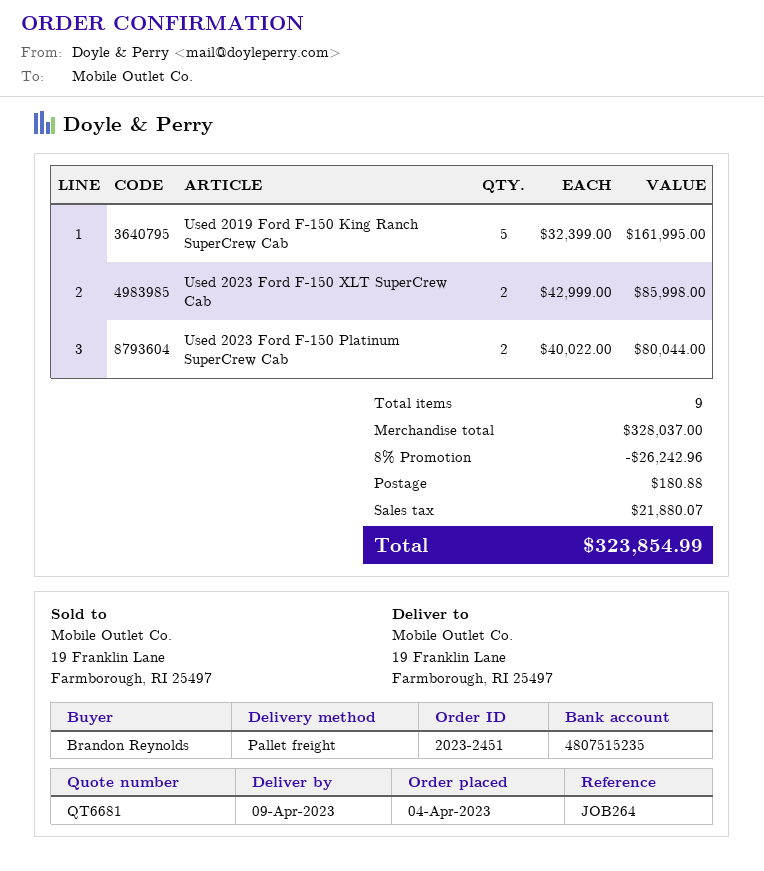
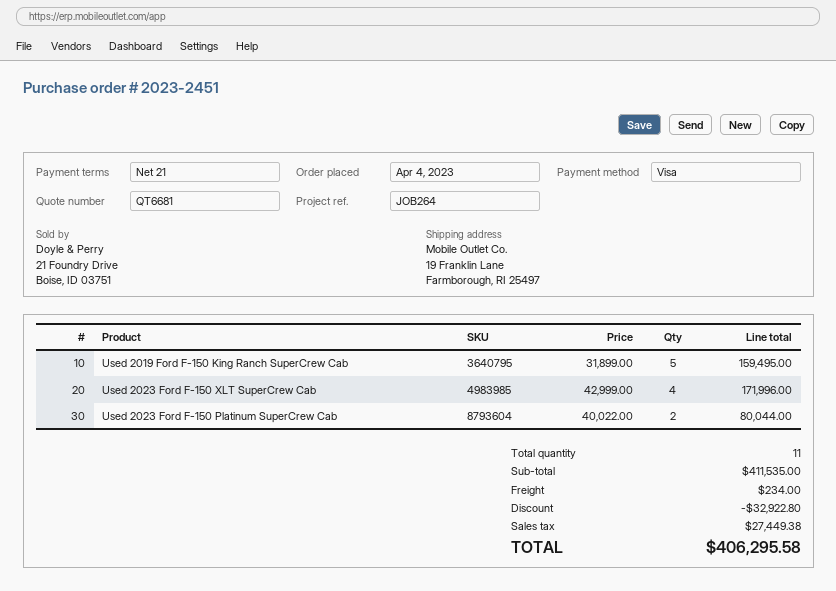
Used 2019 Ford F-150 King Ranch SuperCrew Cab: 5 x 32399.00 = 161995.00 -> 5 x 31899.00 = 159495.00
Used 2023 Ford F-150 XLT SuperCrew Cab: 2 x 42999.00 = 85998.00 -> 4 x 42999.00 = 171996.00
total quantity: 9 -> 11
subtotal: 328037.00 -> 411535.00
discount: 26242.96 -> 32922.80
shipping: 180.88 -> 234.00
tax: 21880.07 -> 27449.38
total: 323854.99 -> 406295.58

